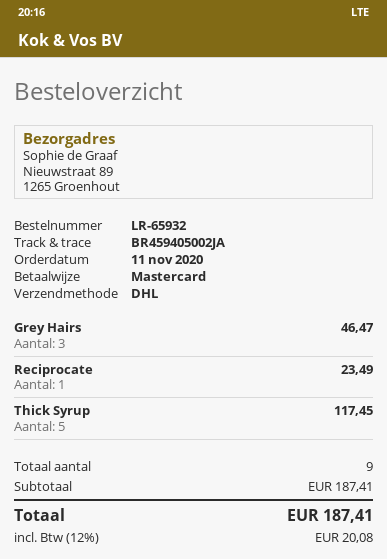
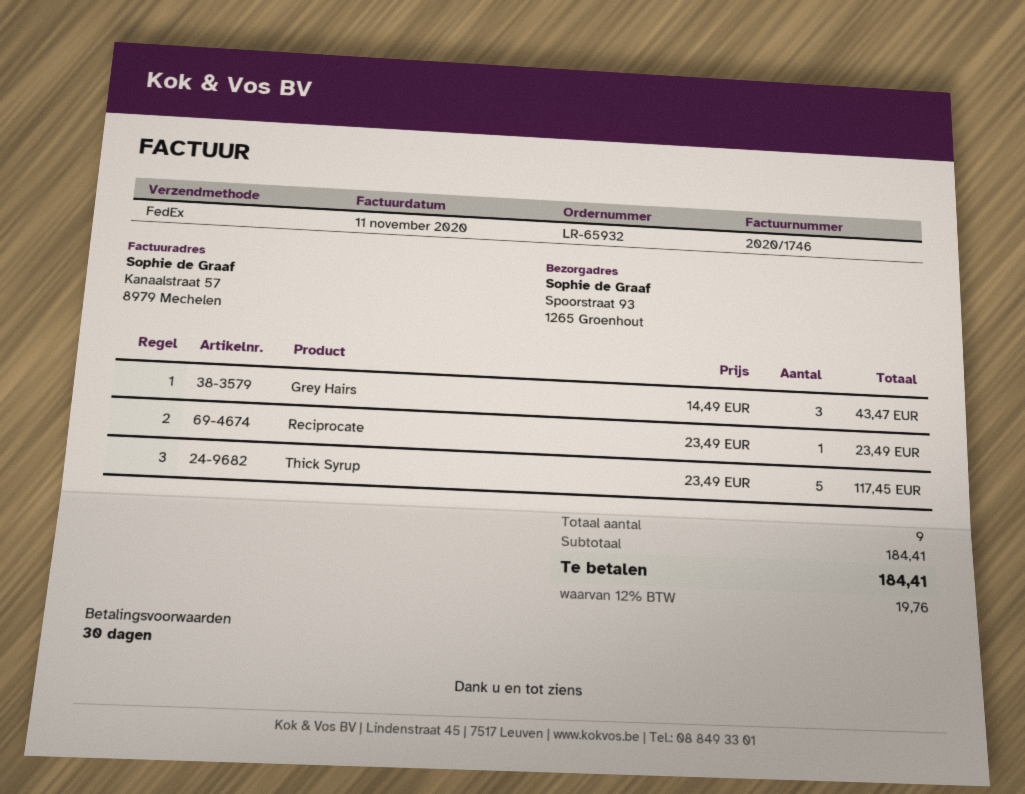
shipping method: DHL -> FedEx
ship to: Nieuwstraat 89, 1265 Groenhout -> Spoorstraat 93, 1265 Groenhout
Grey Hairs: 3 for 46.47 -> 3 for 43.47
subtotal: 187.41 -> 184.41
tax: 12% = 20.08 -> 12% = 19.76
total: 187.41 -> 184.41

